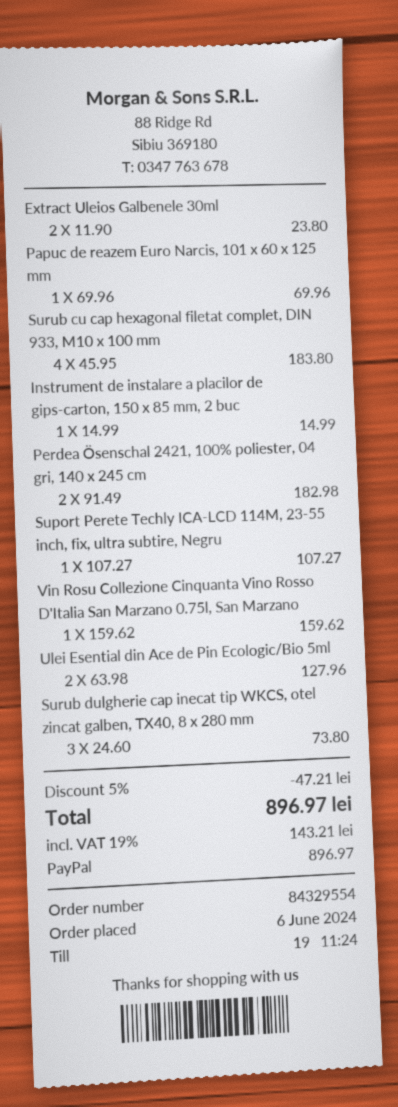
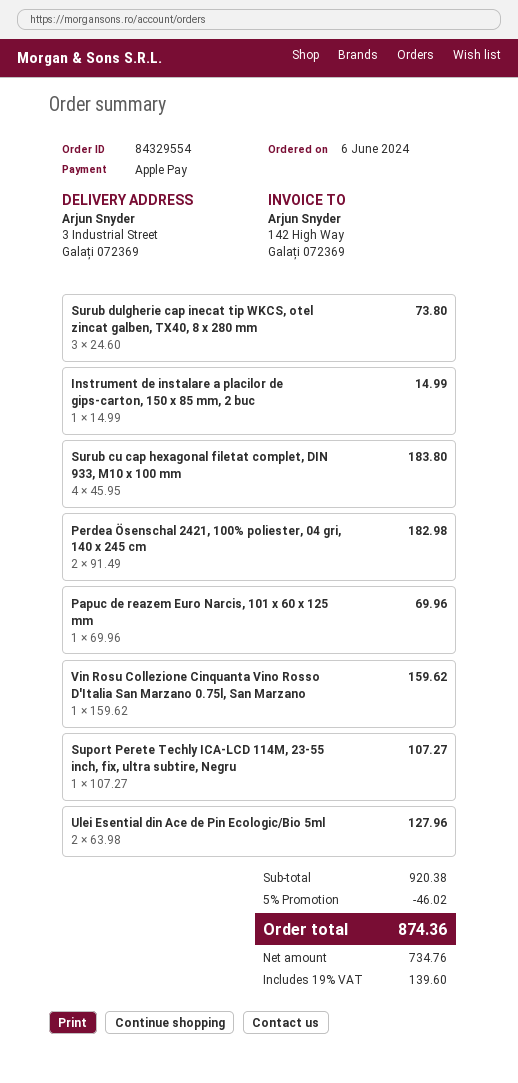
payment method: PayPal -> Apple Pay
Extract Uleios Galbenele 30ml: 2 x 11.90 = 23.80 -> none
discount: 5% = 47.21 -> 5% = 46.02
tax: 19% = 143.21 -> 19% = 139.60
total: 896.97 -> 874.36

